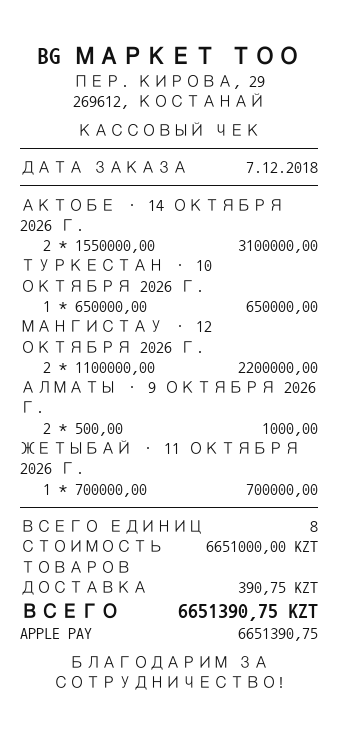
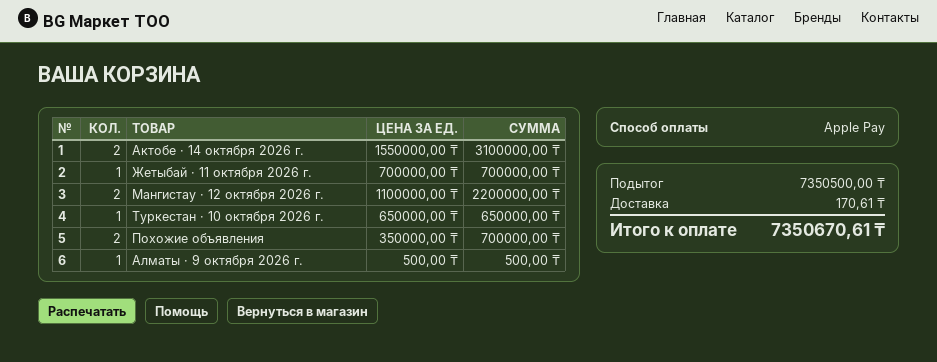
АЛМАТЫ · 9 ОКТЯБРЯ 2026 Г.: 2 x 500.00 = 1000.00 -> 1 x 500.00 = 500.00
Похожие объявления: none -> 2 x 350000.00 = 700000.00
subtotal: 6651000.00 -> 7350500.00
shipping: 390.75 -> 170.61
total: 6651390.75 -> 7350670.61

